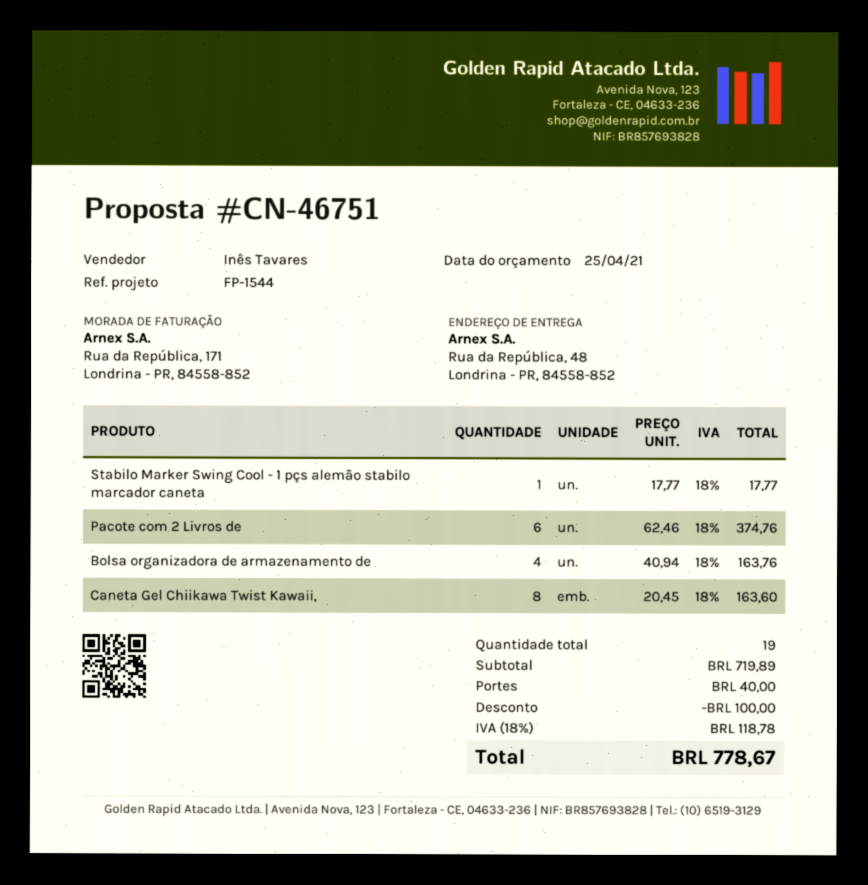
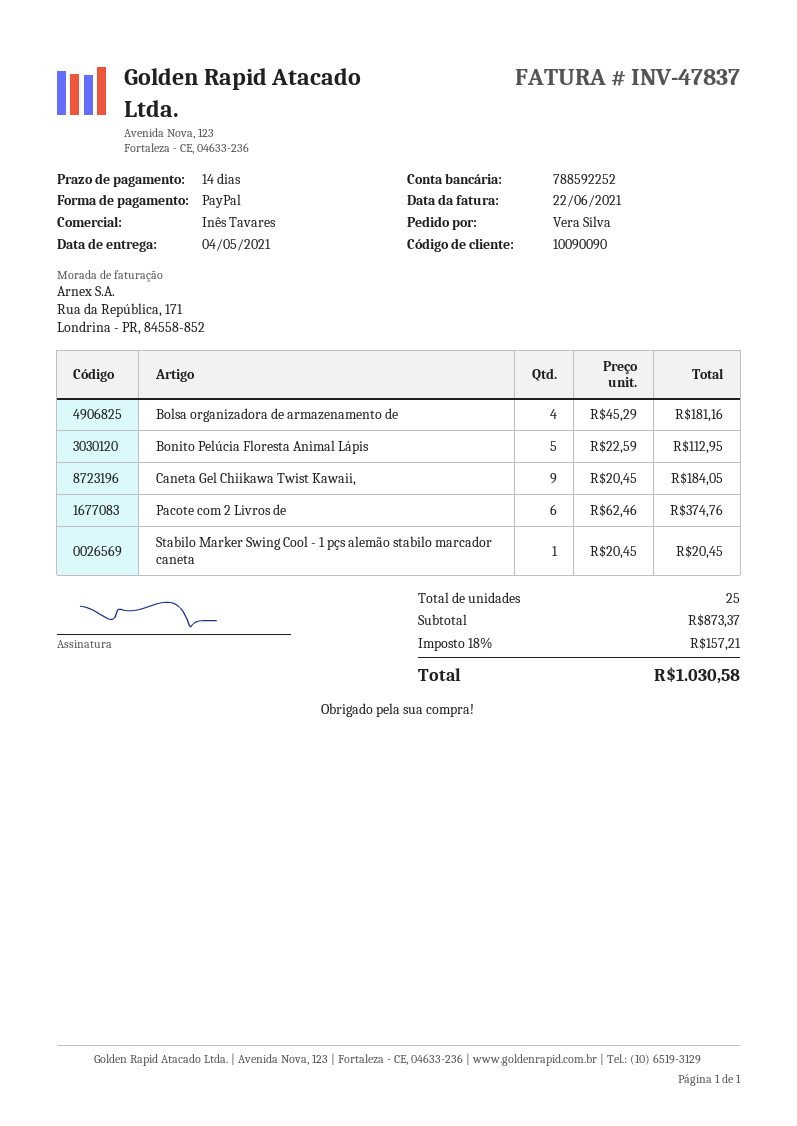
Stabilo Marker Swing Cool - 1 pçs alemão stabilo marcador caneta: 1 x 17.77 = 17.77 -> 1 x 20.45 = 20.45
Bolsa organizadora de armazenamento de: 4 x 40.94 = 163.76 -> 4 x 45.29 = 181.16
Caneta Gel Chiikawa Twist Kawaii,: 8 x 20.45 = 163.60 -> 9 x 20.45 = 184.05
Bonito Pelúcia Floresta Animal Lápis: none -> 5 x 22.59 = 112.95
total quantity: 19 -> 25
subtotal: 719.89 -> 873.37
discount: 100.00 -> none
shipping: 40.00 -> none
tax: 18% = 118.78 -> 18% = 157.21
total: 778.67 -> 1030.58

